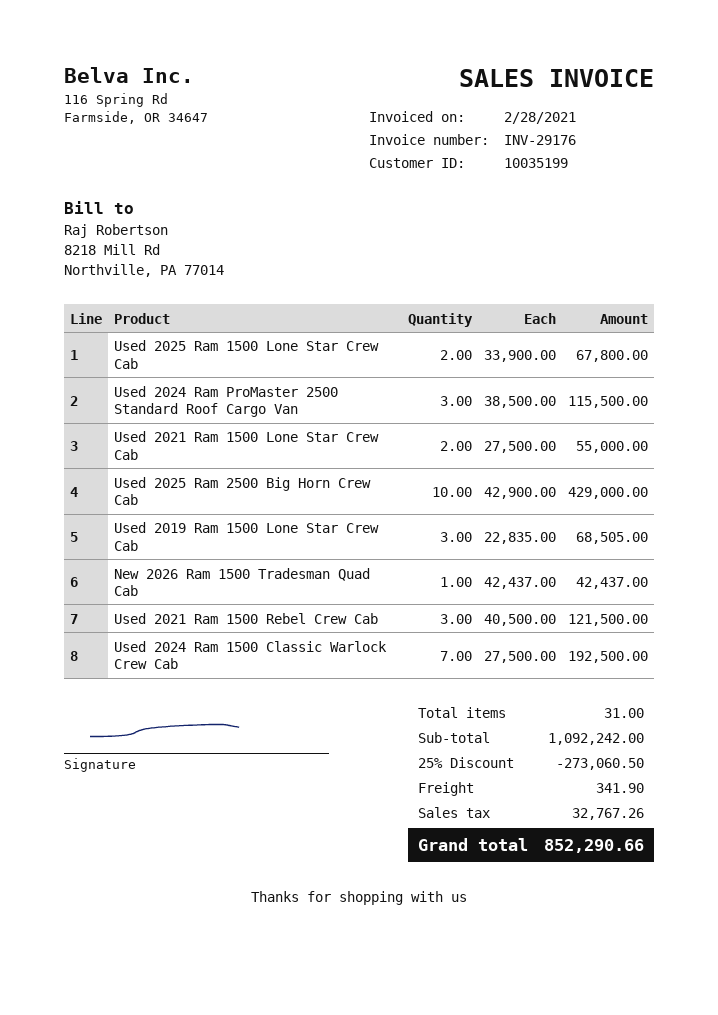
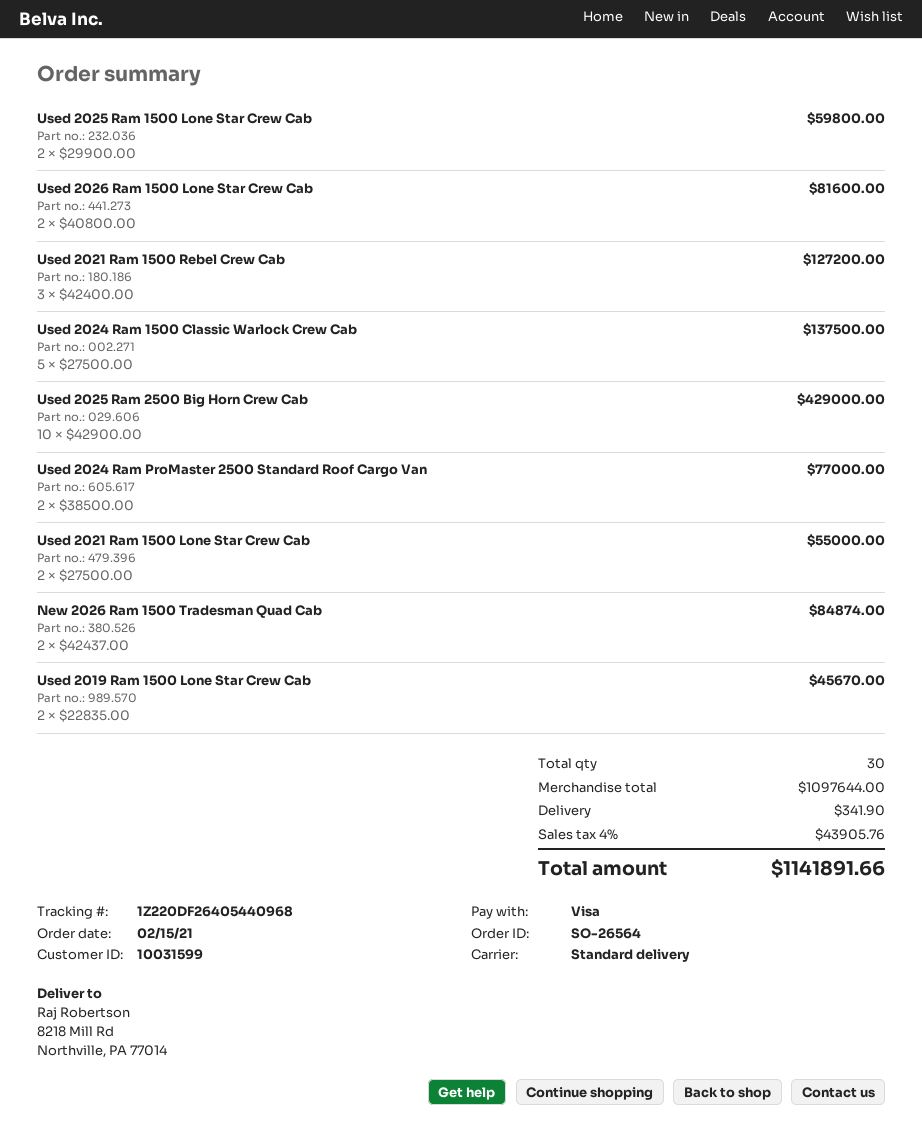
customer number: 10035199 -> 10031599
Used 2025 Ram 1500 Lone Star Crew Cab: 2 x 33900.00 = 67800.00 -> 2 x 29900.00 = 59800.00
Used 2024 Ram ProMaster 2500 Standard Roof Cargo Van: 3 x 38500.00 = 115500.00 -> 2 x 38500.00 = 77000.00
Used 2019 Ram 1500 Lone Star Crew Cab: 3 x 22835.00 = 68505.00 -> 2 x 22835.00 = 45670.00
New 2026 Ram 1500 Tradesman Quad Cab: 1 x 42437.00 = 42437.00 -> 2 x 42437.00 = 84874.00
Used 2021 Ram 1500 Rebel Crew Cab: 3 x 40500.00 = 121500.00 -> 3 x 42400.00 = 127200.00
Used 2024 Ram 1500 Classic Warlock Crew Cab: 7 x 27500.00 = 192500.00 -> 5 x 27500.00 = 137500.00
Used 2026 Ram 1500 Lone Star Crew Cab: none -> 2 x 40800.00 = 81600.00
total quantity: 31 -> 30
subtotal: 1092242.00 -> 1097644.00
discount: 25% = 273060.50 -> none
tax: 32767.26 -> 43905.76
total: 852290.66 -> 1141891.66

